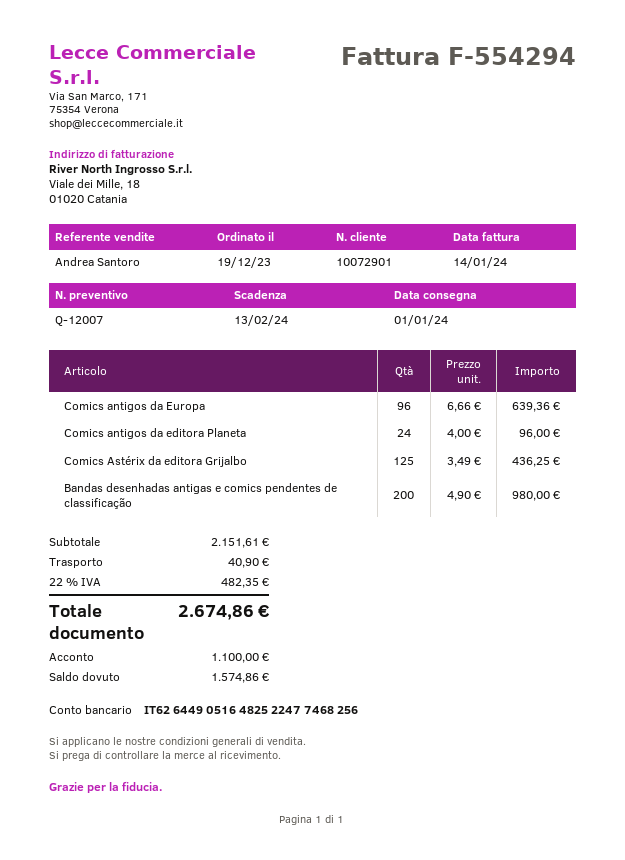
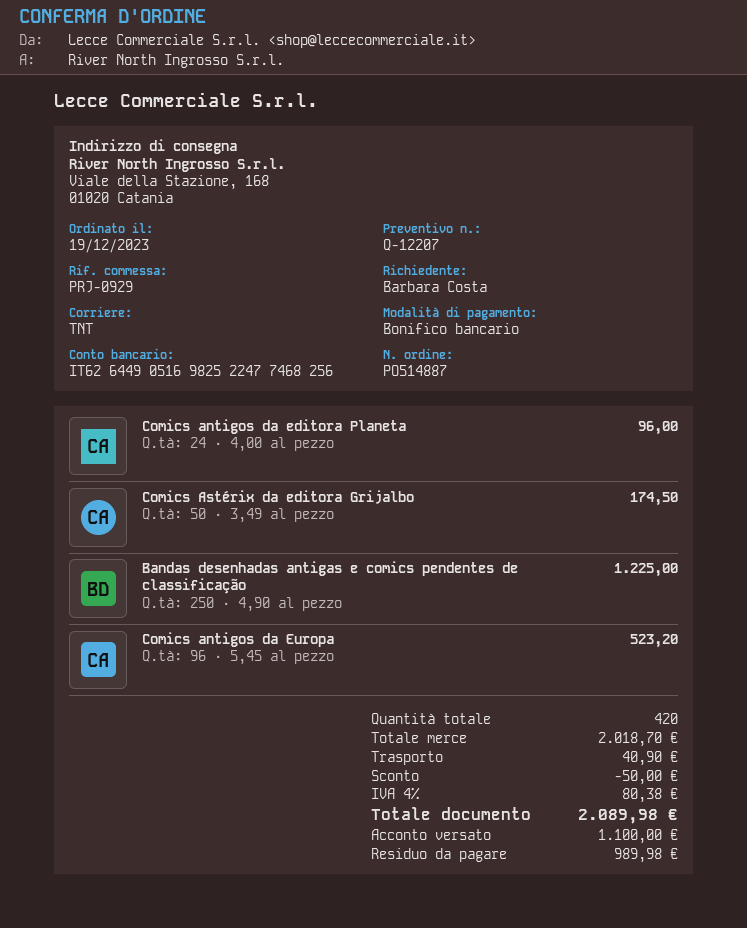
quote number: Q-12007 -> Q-12207
bank account: IT6264490516482522477468256 -> IT6264490516982522477468256
Comics antigos da Europa: 96 x 6.66 = 639.36 -> 96 x 5.45 = 523.20
Comics Astérix da editora Grijalbo: 125 x 3.49 = 436.25 -> 50 x 3.49 = 174.50
Bandas desenhadas antigas e comics pendentes de classificação: 200 x 4.90 = 980.00 -> 250 x 4.90 = 1225.00
subtotal: 2151.61 -> 2018.70
discount: none -> 50.00
tax: 22% = 482.35 -> 4% = 80.38
total: 2674.86 -> 2089.98
balance: 1574.86 -> 989.98

